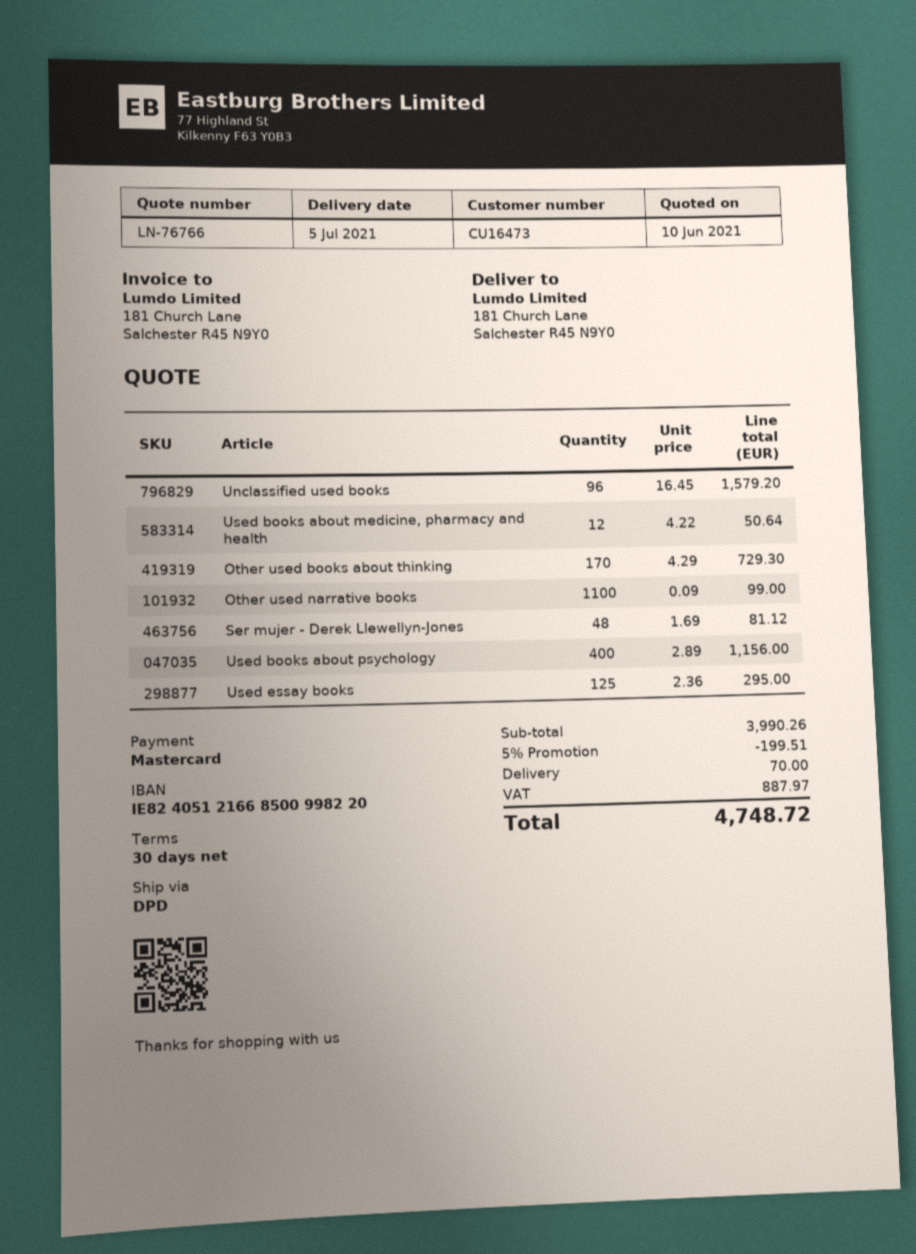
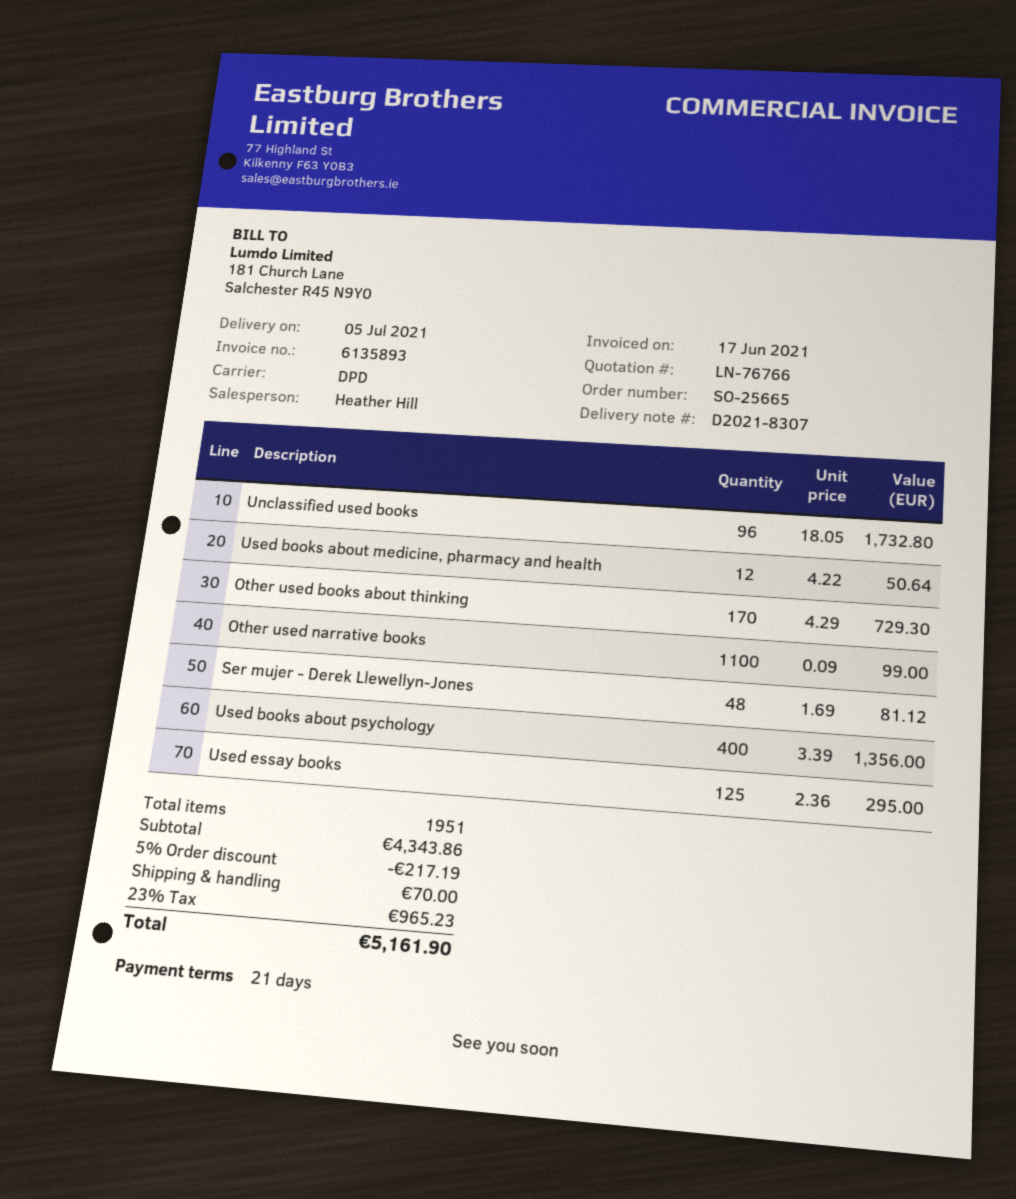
payment terms: 30 days -> 21 days
Unclassified used books: 96 x 16.45 = 1579.20 -> 96 x 18.05 = 1732.80
Used books about psychology: 400 x 2.89 = 1156.00 -> 400 x 3.39 = 1356.00
subtotal: 3990.26 -> 4343.86
discount: 5% = 199.51 -> 5% = 217.19
tax: 887.97 -> 965.23
total: 4748.72 -> 5161.90

